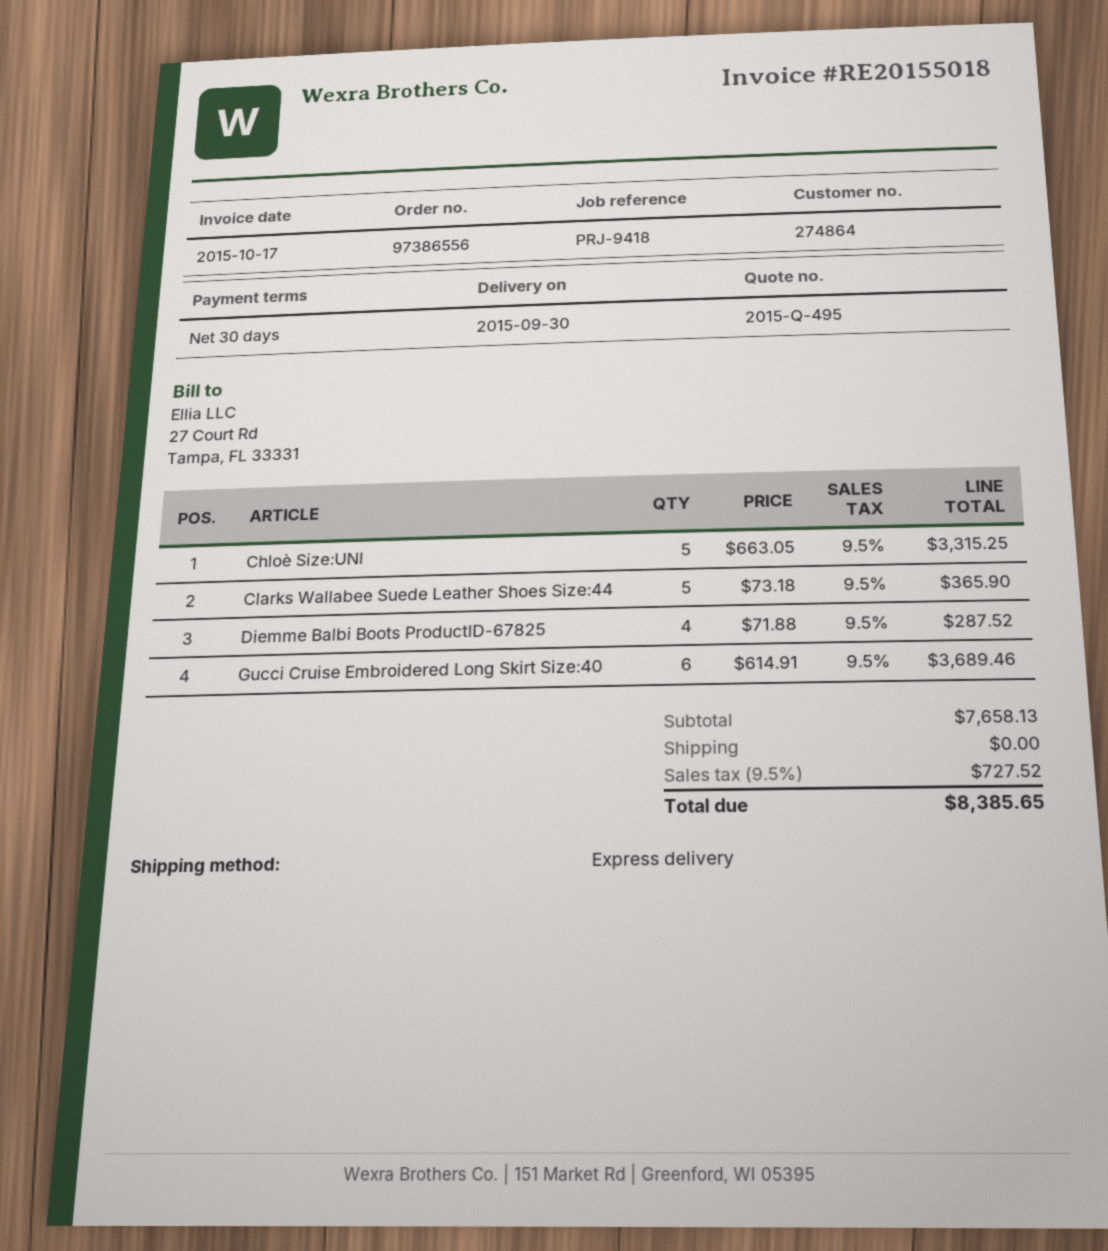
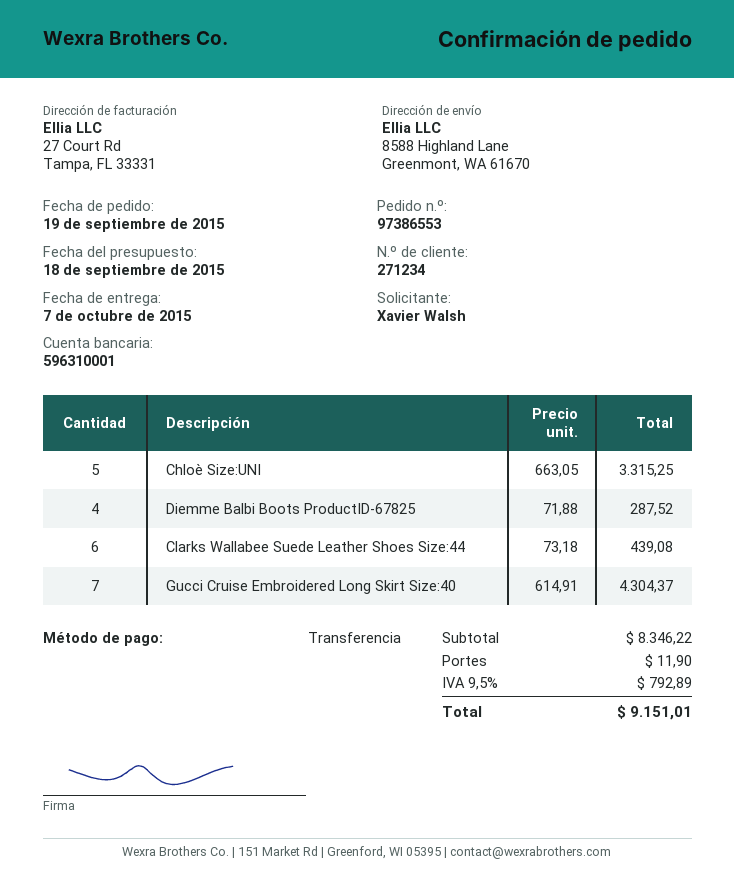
order number: 97386556 -> 97386553
delivery date: 2015-09-30 -> 2015-10-07
customer number: 274864 -> 271234
Clarks Wallabee Suede Leather Shoes Size:44: 5 x 73.18 = 365.90 -> 6 x 73.18 = 439.08
Gucci Cruise Embroidered Long Skirt Size:40: 6 x 614.91 = 3689.46 -> 7 x 614.91 = 4304.37
subtotal: 7658.13 -> 8346.22
shipping: 0.00 -> 11.90
tax: 9.5% = 727.52 -> 9.5% = 792.89
total: 8385.65 -> 9151.01

